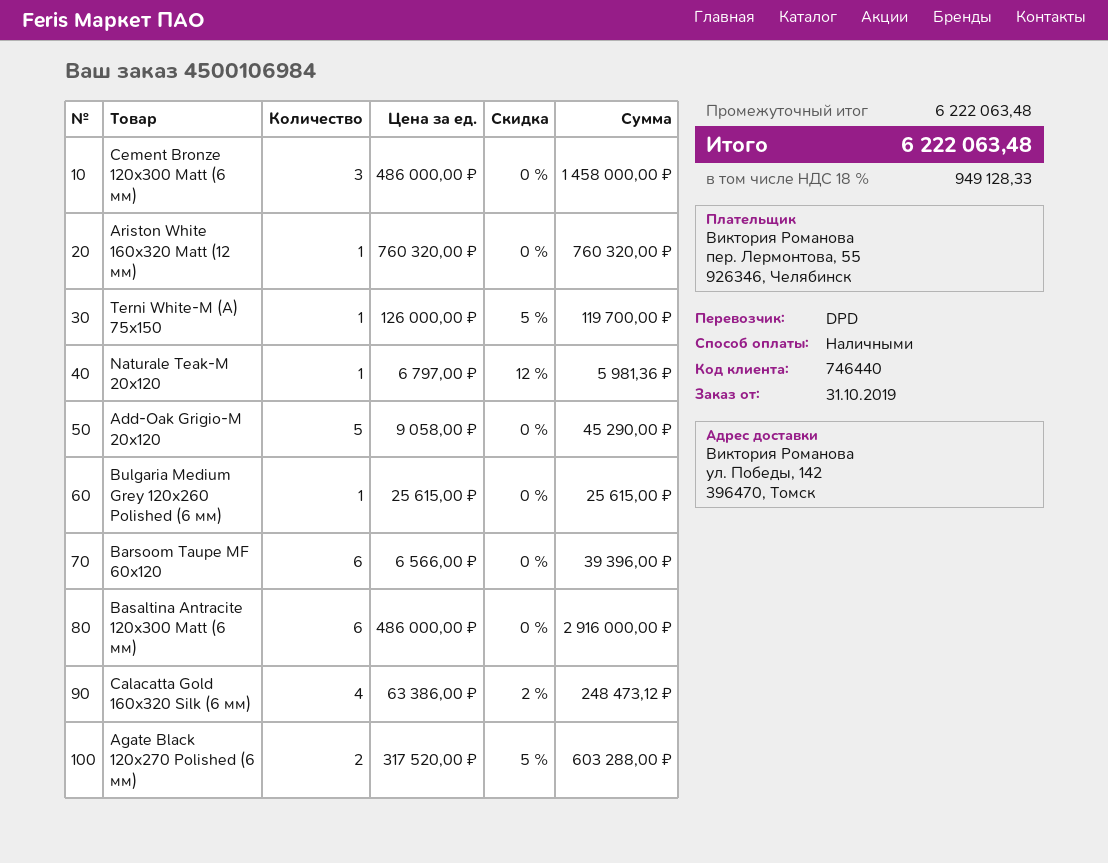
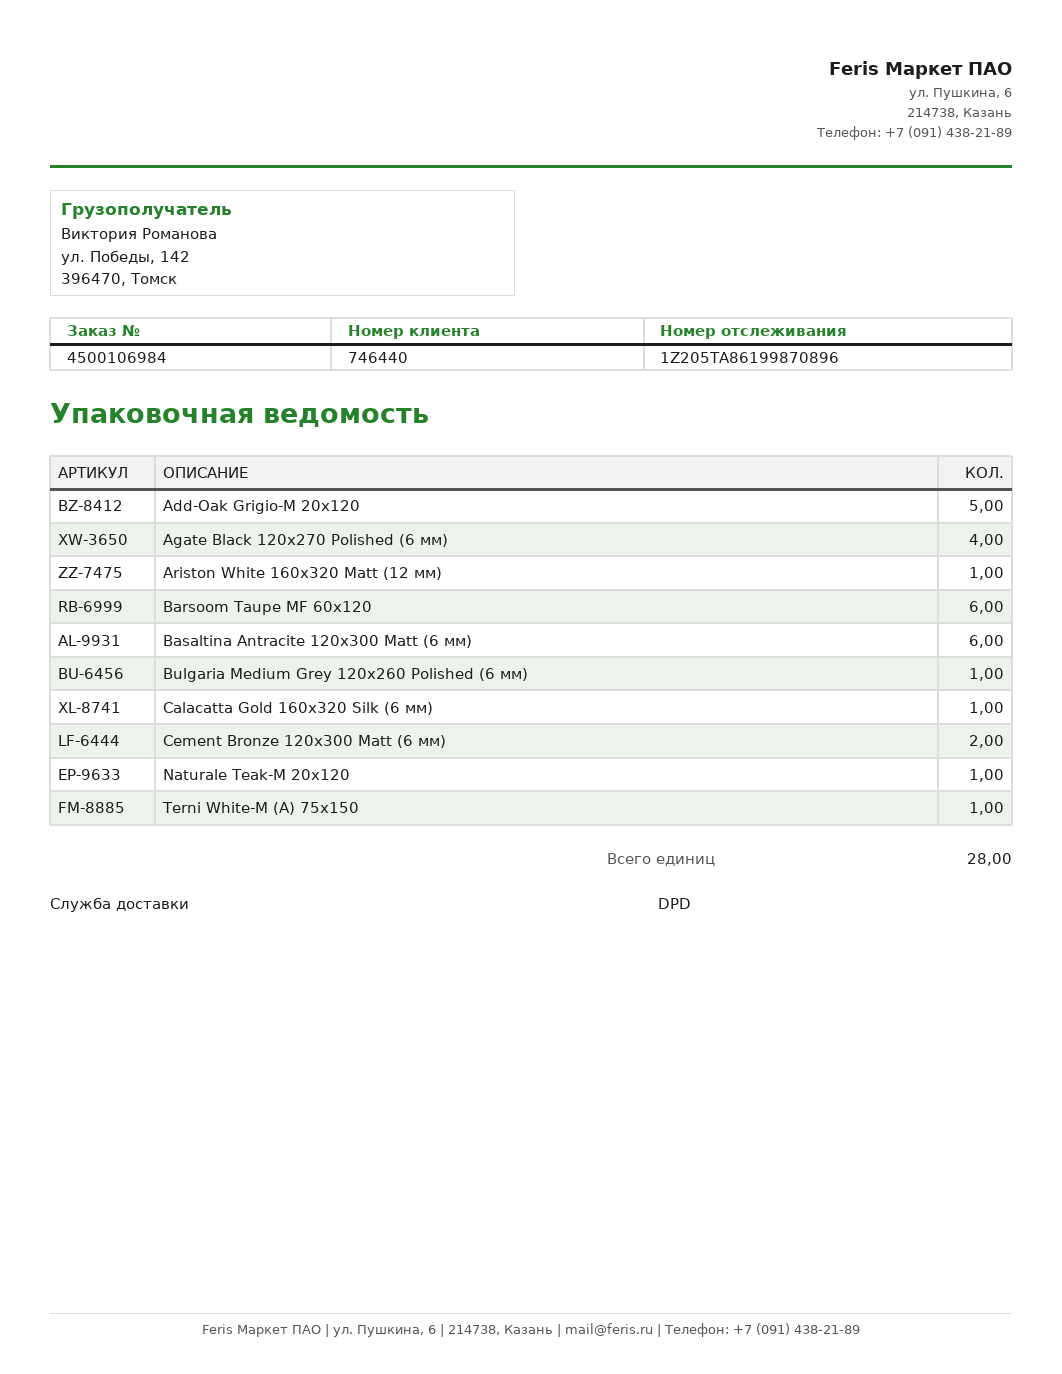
Cement Bronze 120x300 Matt (6 мм): 3 -> 2
Calacatta Gold 160x320 Silk (6 мм): 4 -> 1
Agate Black 120x270 Polished (6 мм): 2 -> 4

